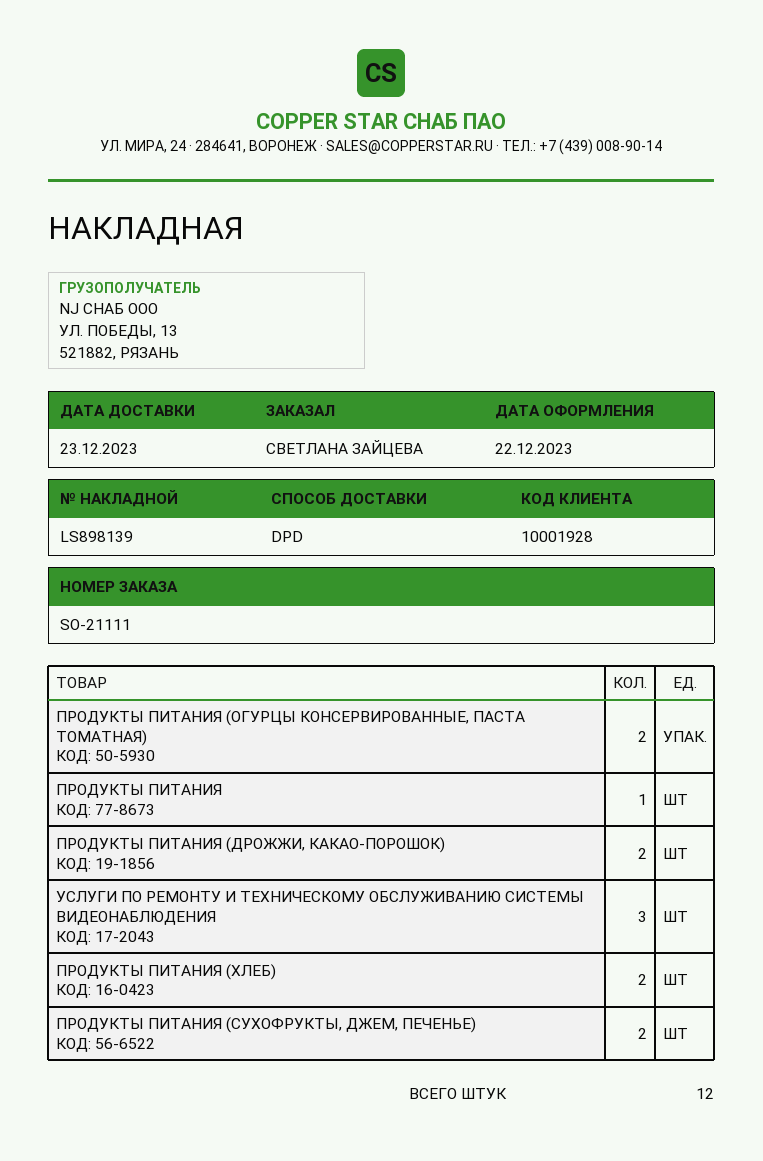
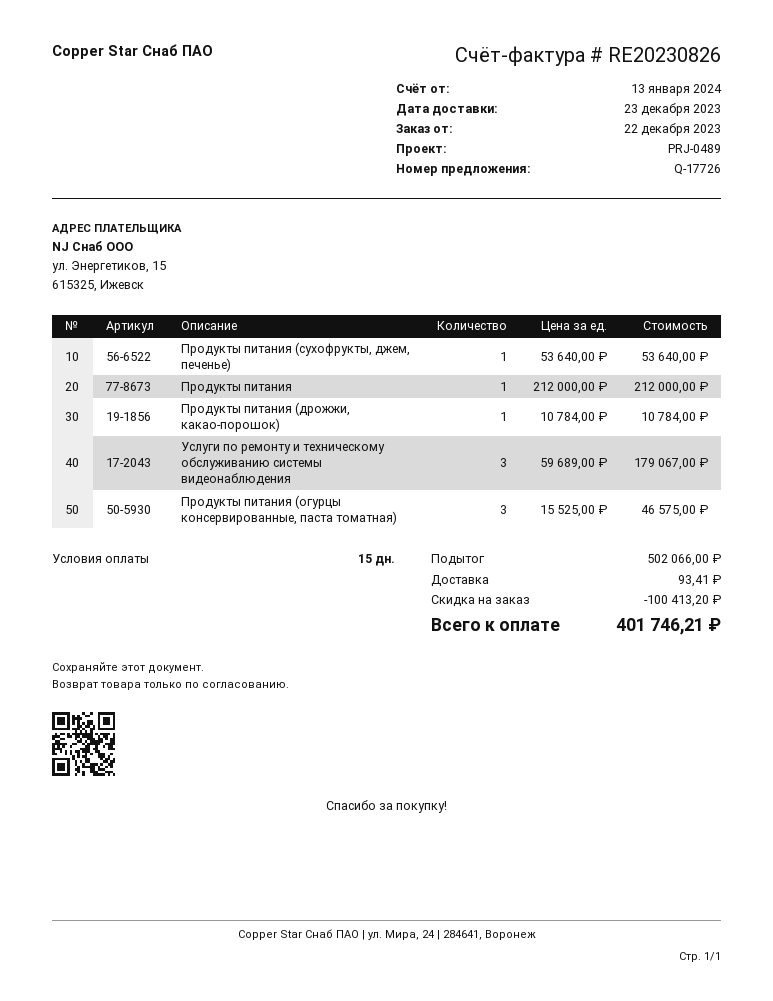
ПРОДУКТЫ ПИТАНИЯ (ОГУРЦЫ КОНСЕРВИРОВАННЫЕ, ПАСТА ТОМАТНАЯ): 2 -> 3
ПРОДУКТЫ ПИТАНИЯ (ДРОЖЖИ, КАКАО-ПОРОШОК): 2 -> 1
ПРОДУКТЫ ПИТАНИЯ (ХЛЕБ): 2 -> none
ПРОДУКТЫ ПИТАНИЯ (СУХОФРУКТЫ, ДЖЕМ, ПЕЧЕНЬЕ): 2 -> 1

